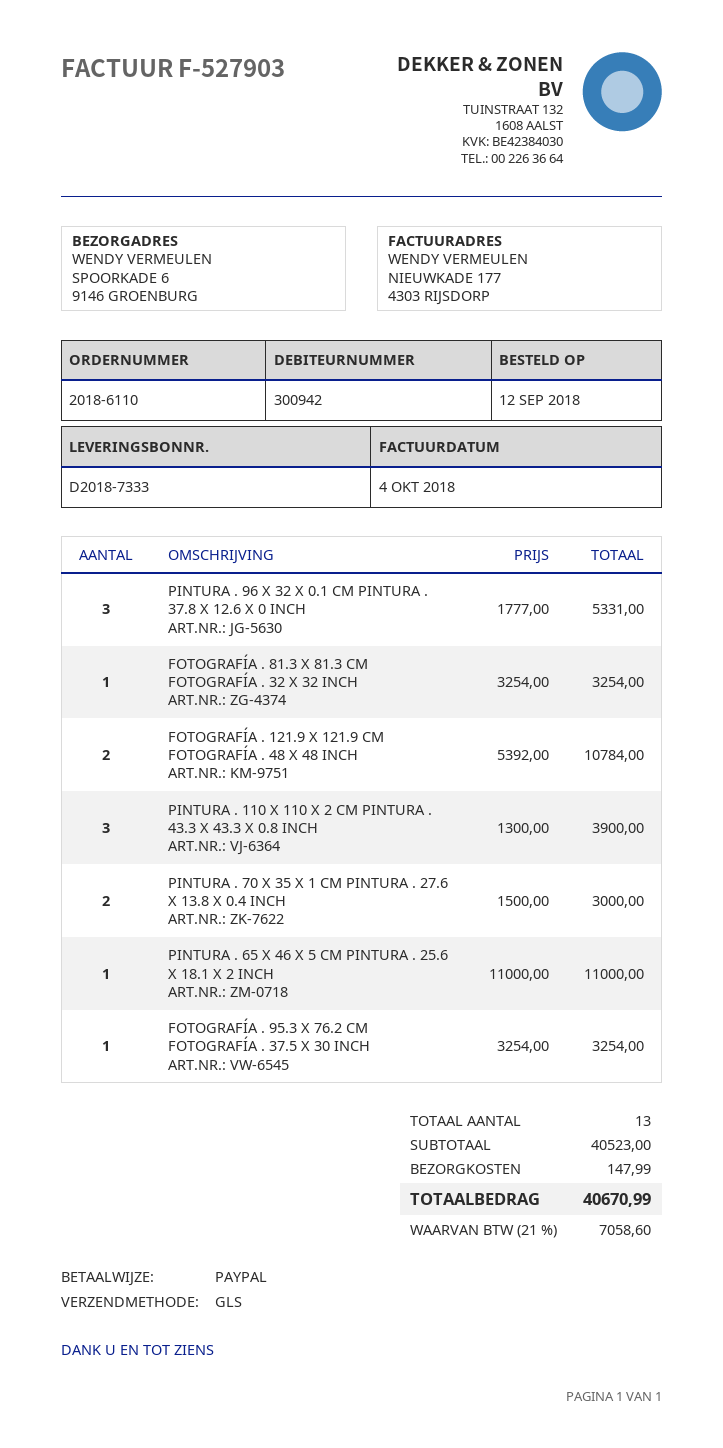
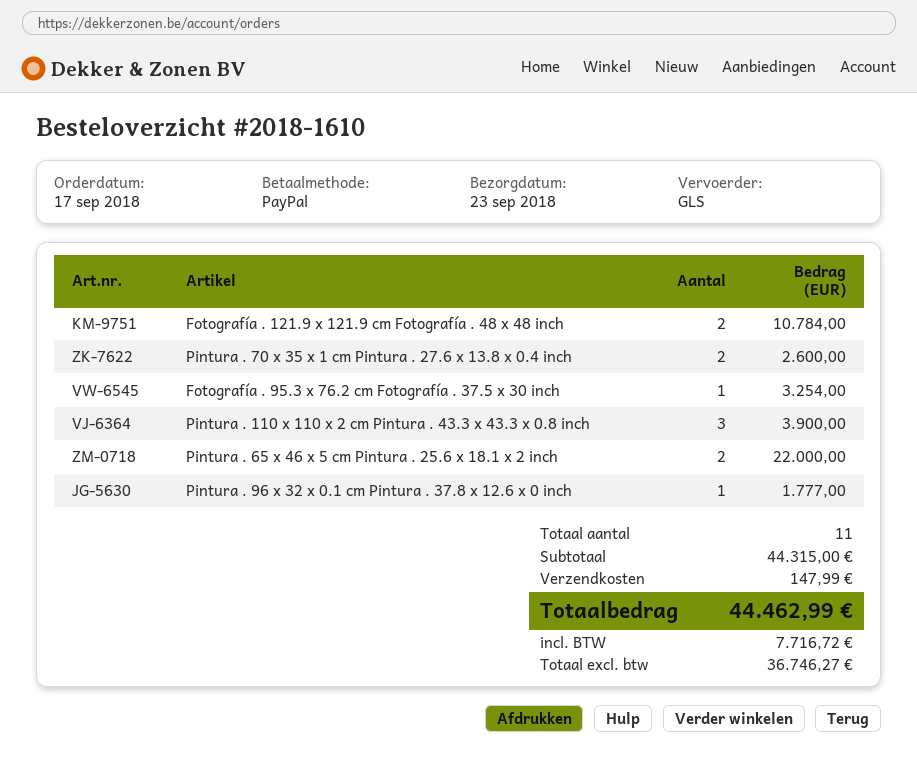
order number: 2018-6110 -> 2018-1610
order date: 2018-09-12 -> 2018-09-17
PINTURA . 96 X 32 X 0.1 CM PINTURA . 37.8 X 12.6 X 0 INCH: 3 for 5331.00 -> 1 for 1777.00
FOTOGRAFÍA . 81.3 X 81.3 CM FOTOGRAFÍA . 32 X 32 INCH: 1 for 3254.00 -> none
PINTURA . 70 X 35 X 1 CM PINTURA . 27.6 X 13.8 X 0.4 INCH: 2 for 3000.00 -> 2 for 2600.00
PINTURA . 65 X 46 X 5 CM PINTURA . 25.6 X 18.1 X 2 INCH: 1 for 11000.00 -> 2 for 22000.00
total quantity: 13 -> 11
subtotal: 40523.00 -> 44315.00
tax: 7058.60 -> 7716.72
total: 40670.99 -> 44462.99

